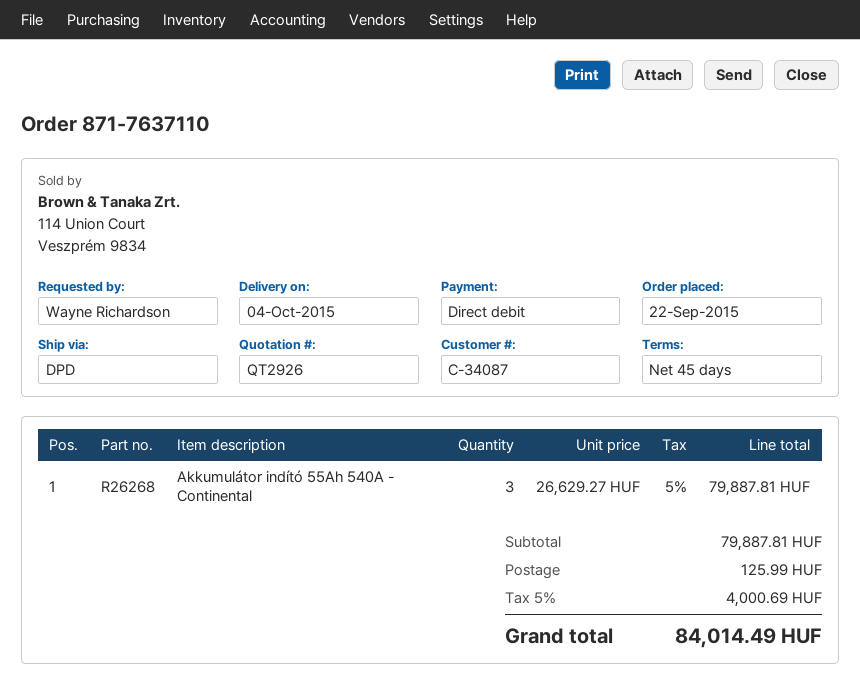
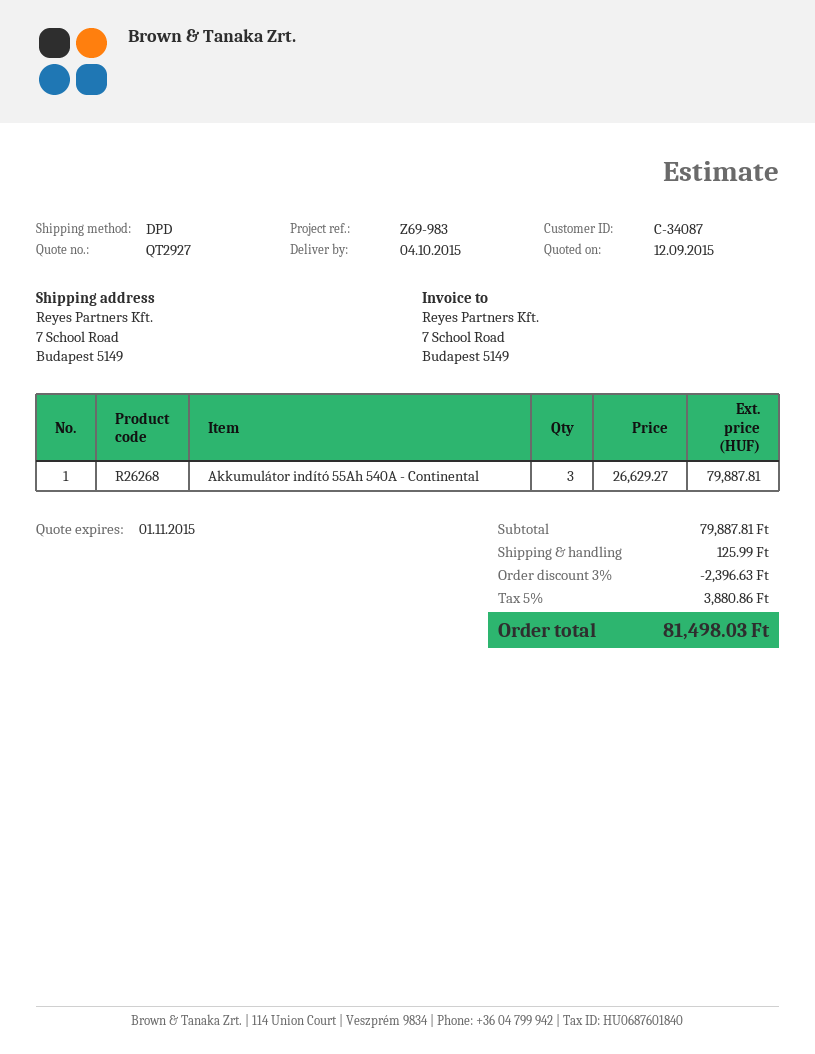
quote number: QT2926 -> QT2927
discount: none -> 3% = 2396.63
tax: 5% = 4000.69 -> 5% = 3880.86
total: 84014.49 -> 81498.03

